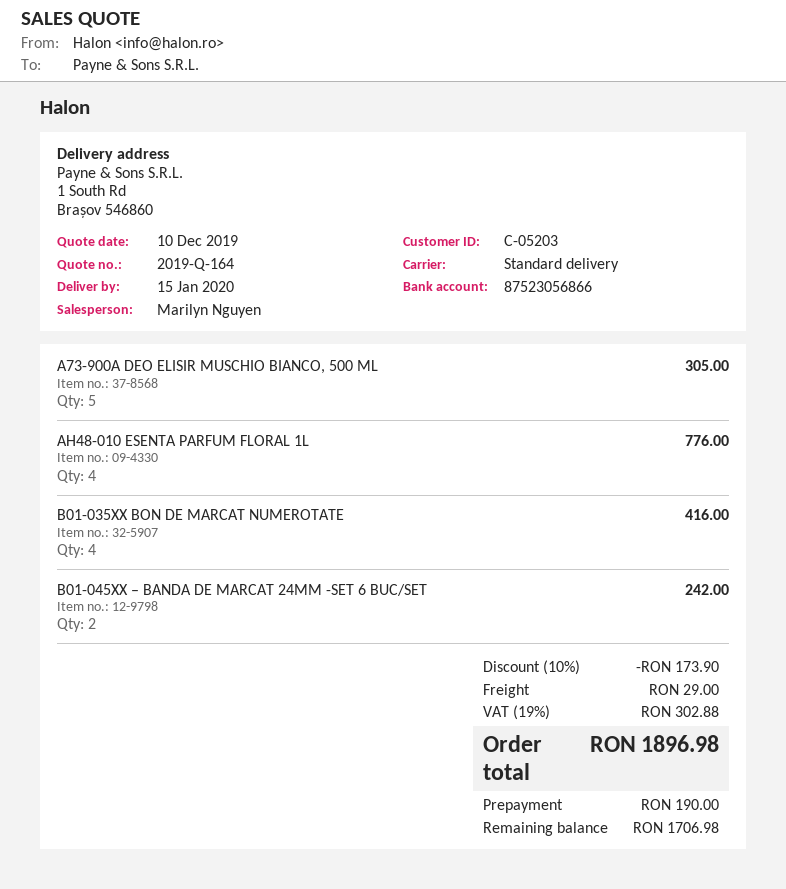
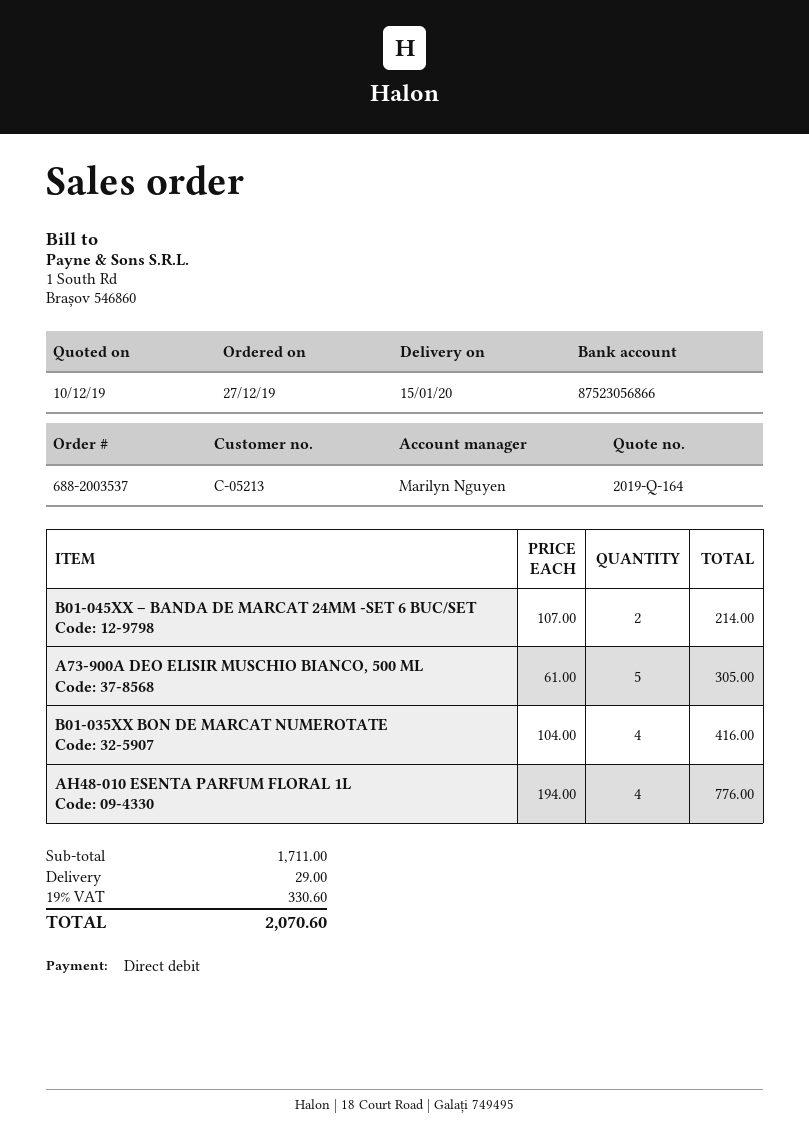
customer number: C-05203 -> C-05213
B01-045XX – BANDA DE MARCAT 24MM -SET 6 BUC/SET: 2 for 242.00 -> 2 for 214.00
discount: 10% = 173.90 -> none
tax: 19% = 302.88 -> 19% = 330.60
total: 1896.98 -> 2070.60

